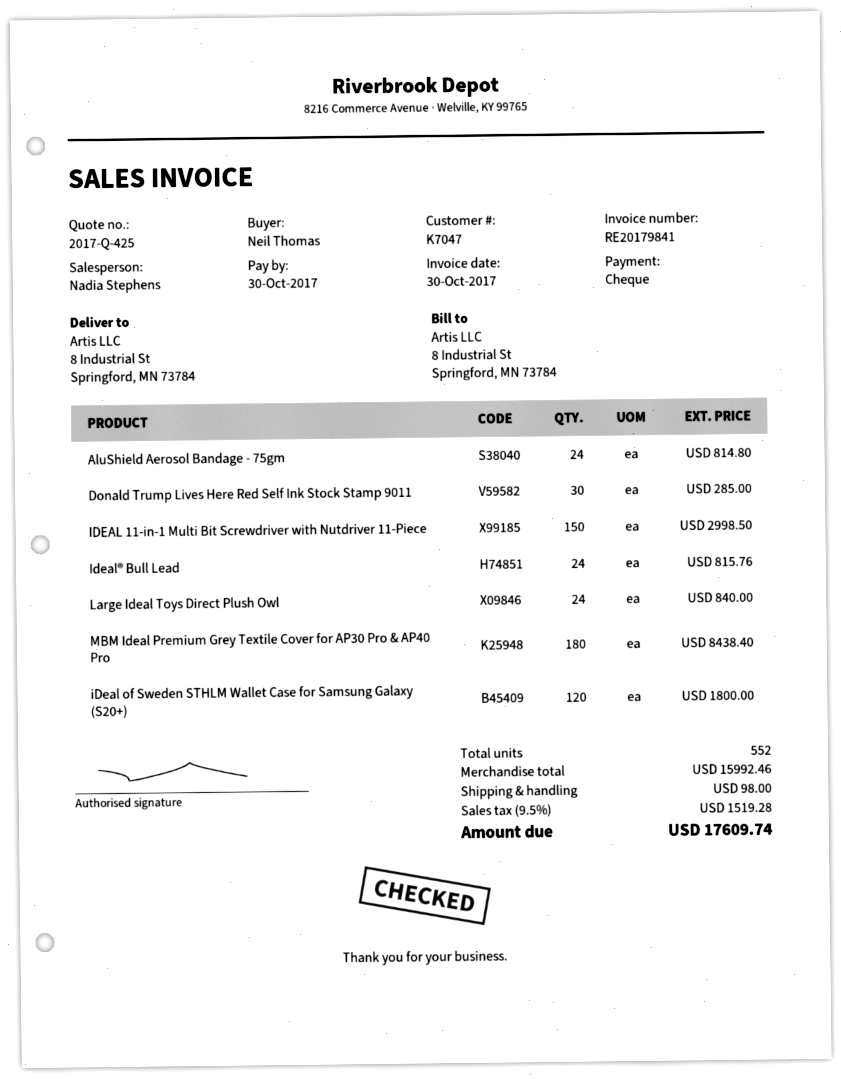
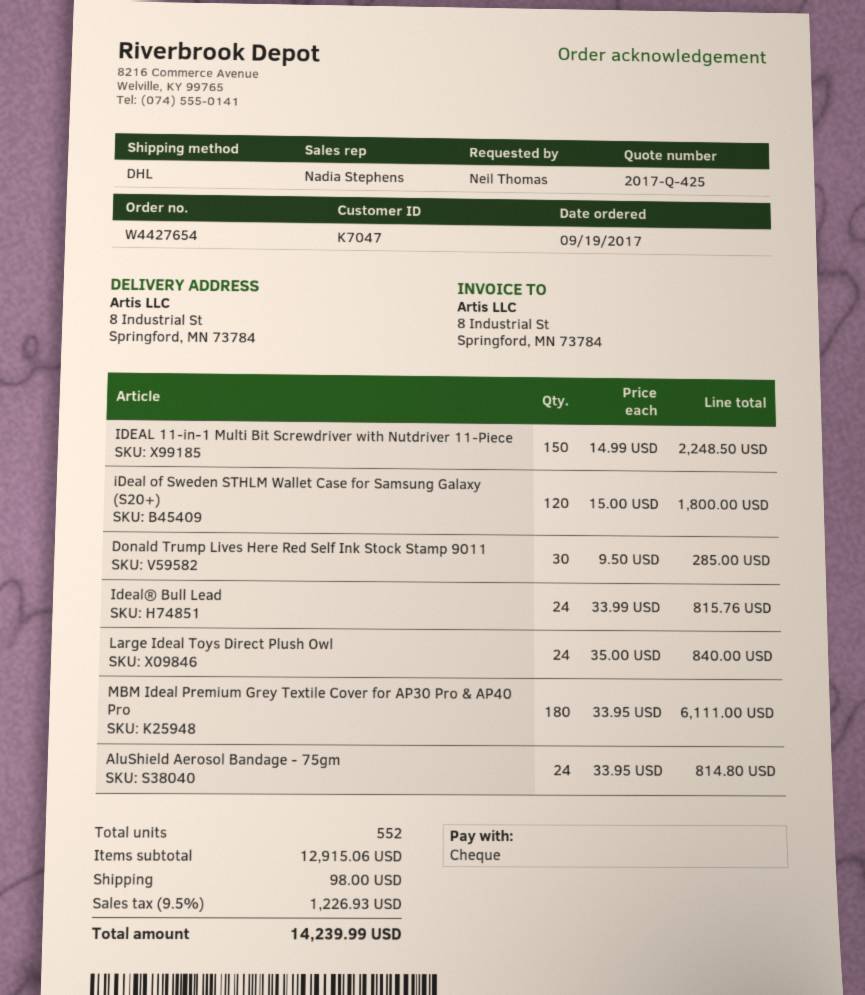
IDEAL 11-in-1 Multi Bit Screwdriver with Nutdriver 11-Piece: 150 for 2998.50 -> 150 for 2248.50
MBM Ideal Premium Grey Textile Cover for AP30 Pro & AP40 Pro: 180 for 8438.40 -> 180 for 6111.00
subtotal: 15992.46 -> 12915.06
tax: 9.5% = 1519.28 -> 9.5% = 1226.93
total: 17609.74 -> 14239.99

